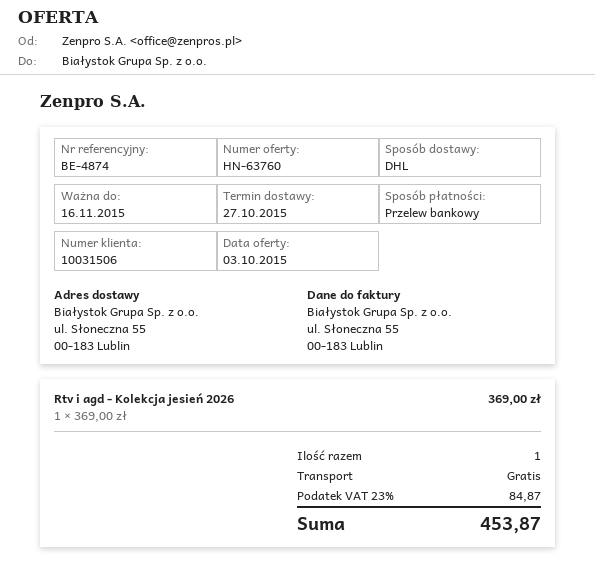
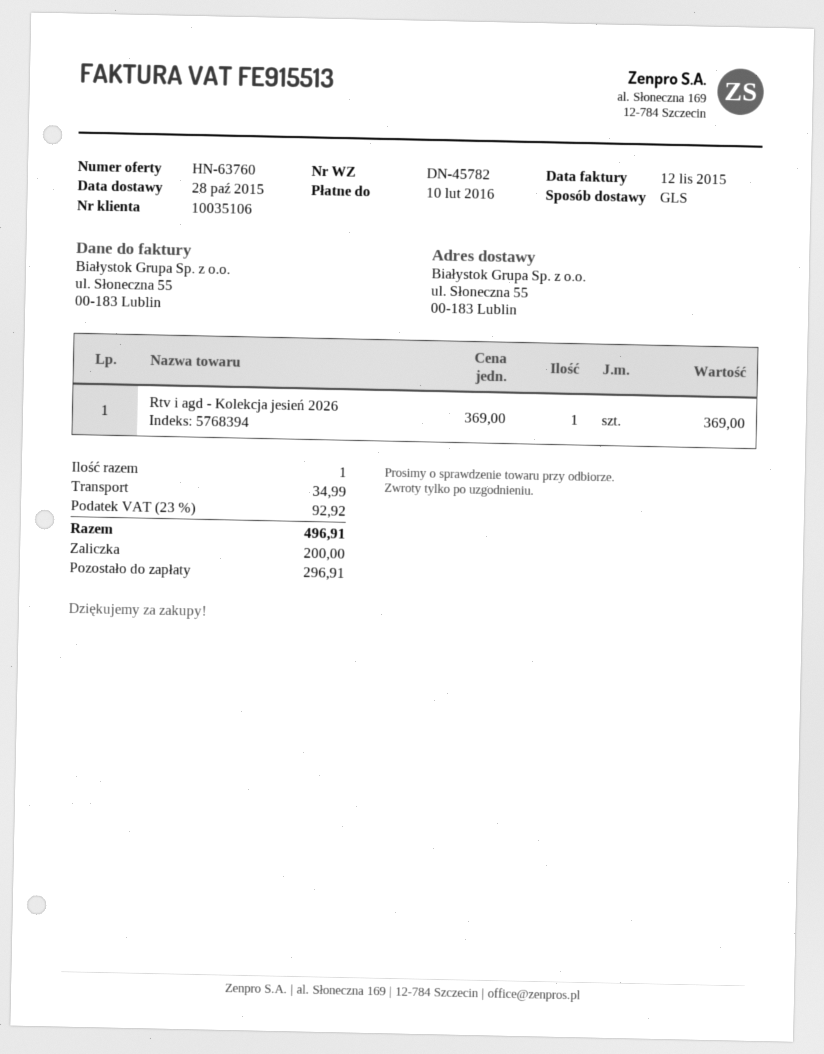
delivery date: 2015-10-27 -> 2015-10-28
customer number: 10031506 -> 10035106
shipping method: DHL -> GLS
shipping: 0.00 -> 34.99
tax: 23% = 84.87 -> 23% = 92.92
total: 453.87 -> 496.91

